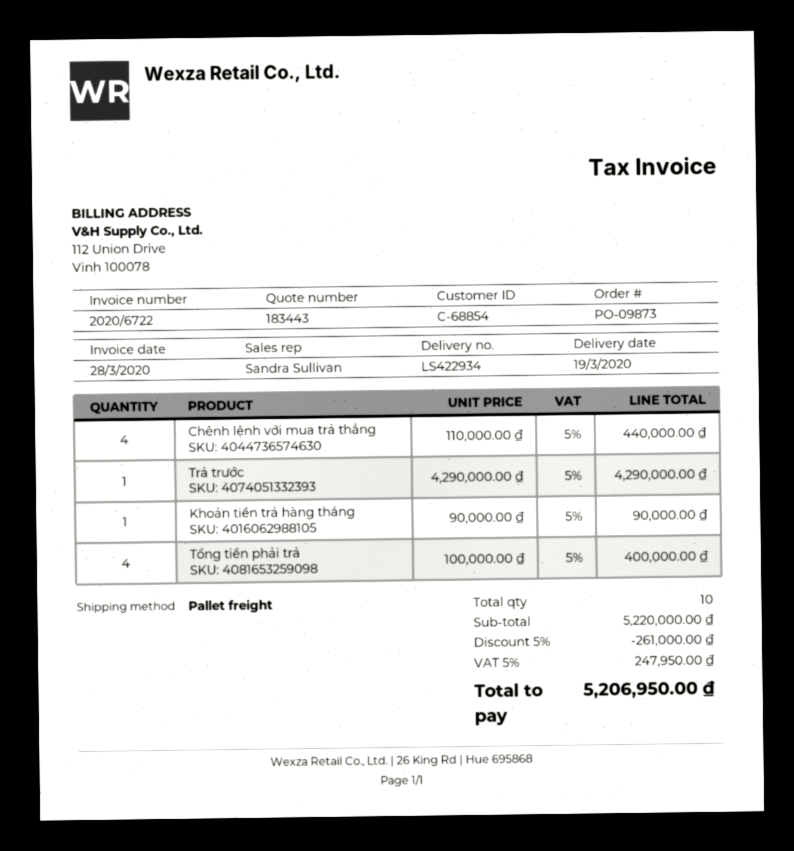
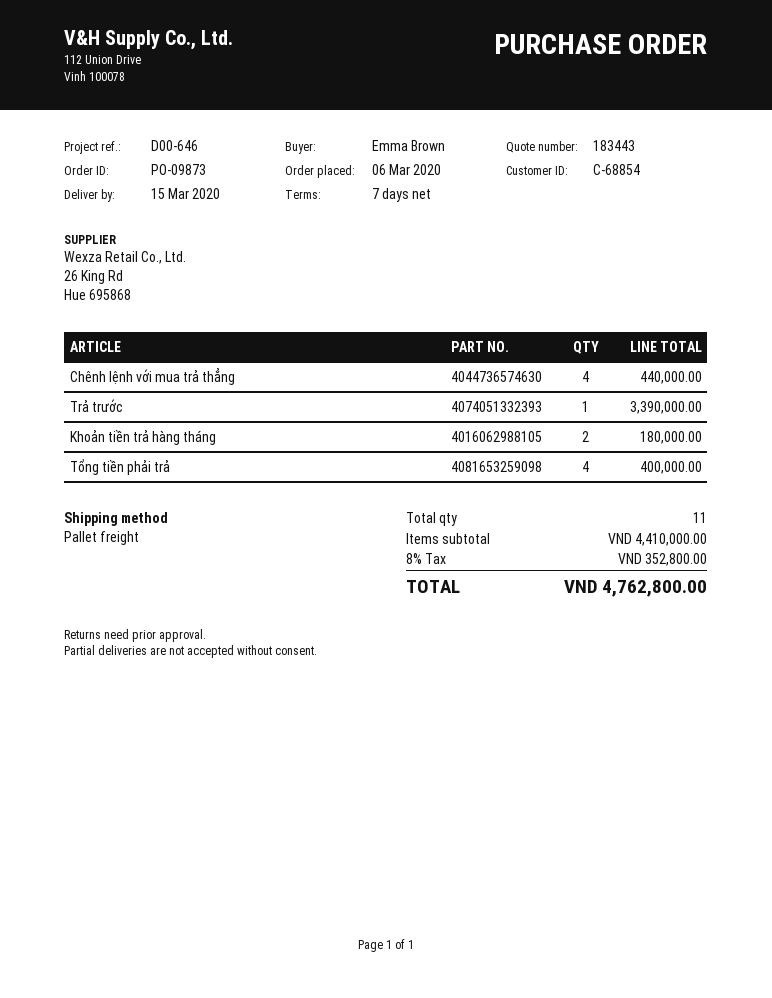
delivery date: 2020-03-19 -> 2020-03-15
Trả trước: 1 for 4290000.00 -> 1 for 3390000.00
Khoản tiền trả hàng tháng: 1 for 90000.00 -> 2 for 180000.00
total quantity: 10 -> 11
subtotal: 5220000.00 -> 4410000.00
discount: 5% = 261000.00 -> none
tax: 5% = 247950.00 -> 8% = 352800.00
total: 5206950.00 -> 4762800.00

